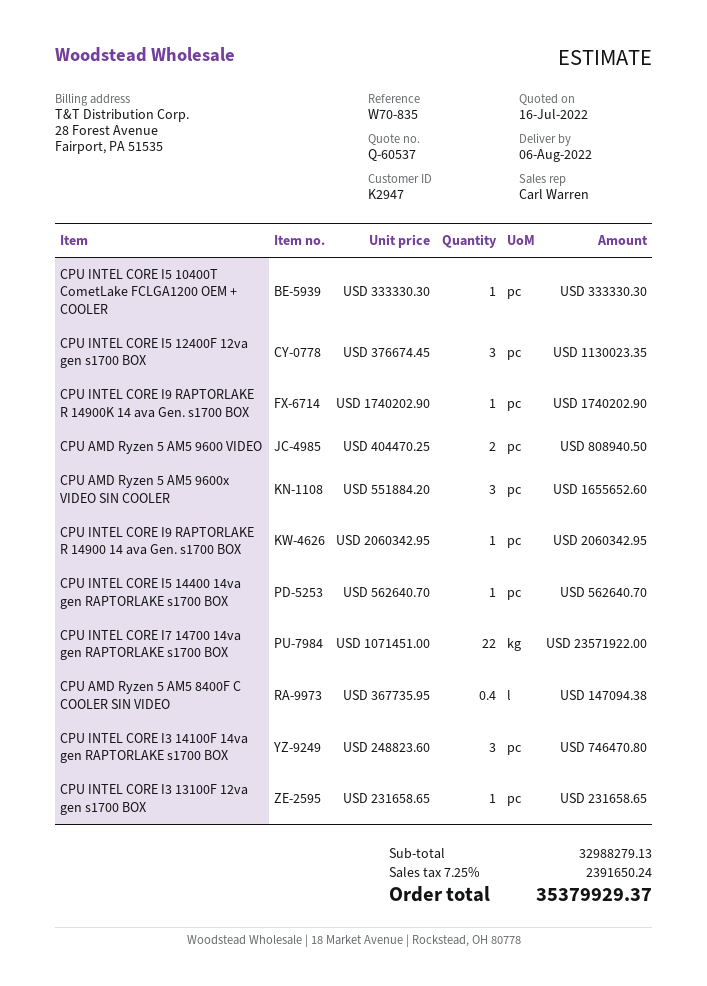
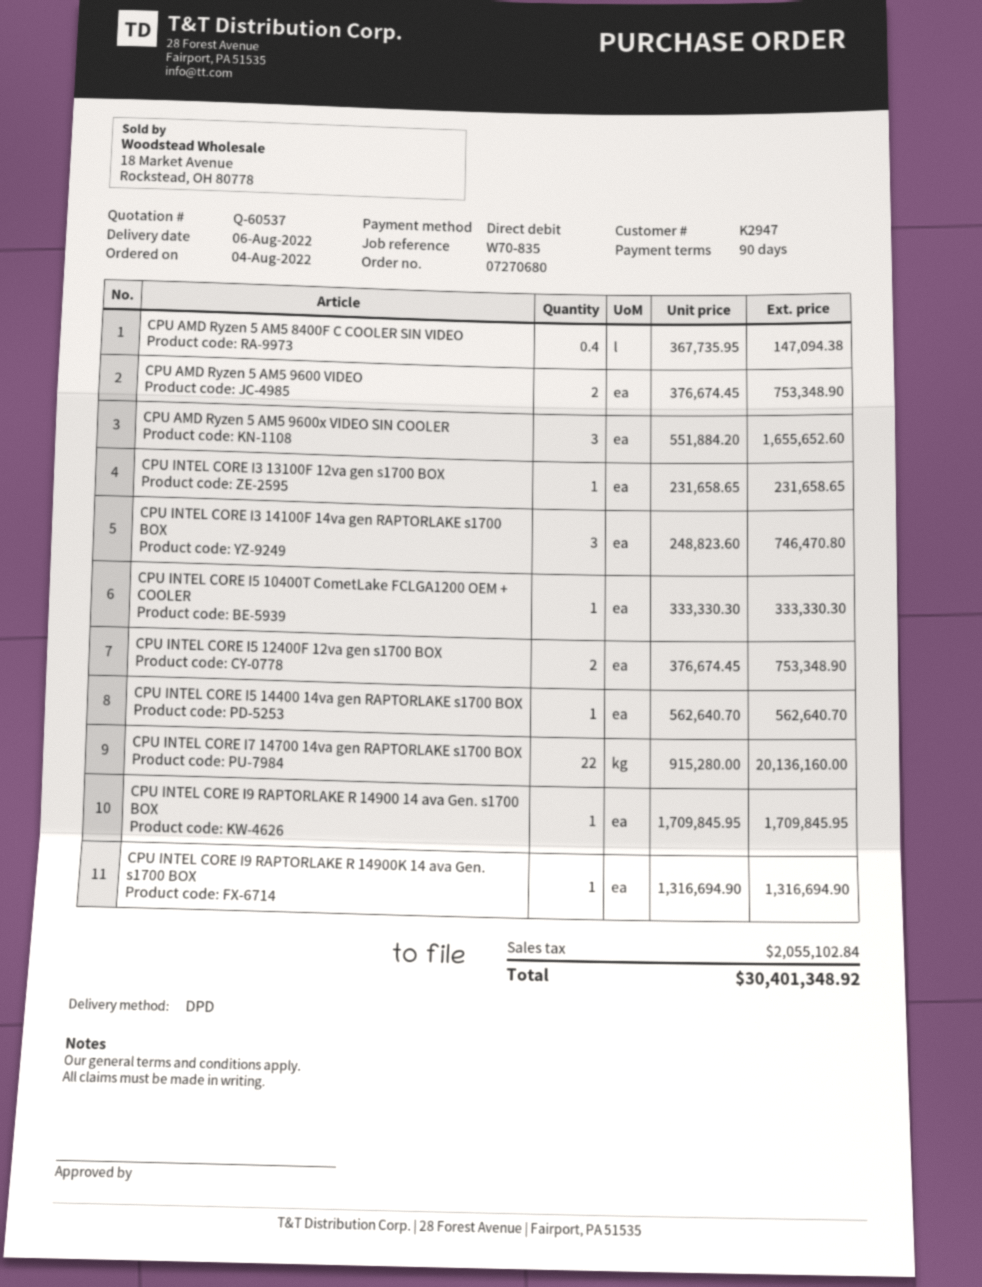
CPU INTEL CORE I5 12400F 12va gen s1700 BOX: 3 x 376674.45 = 1130023.35 -> 2 x 376674.45 = 753348.90
CPU INTEL CORE I9 RAPTORLAKE R 14900K 14 ava Gen. s1700 BOX: 1 x 1740202.90 = 1740202.90 -> 1 x 1316694.90 = 1316694.90
CPU AMD Ryzen 5 AM5 9600 VIDEO: 2 x 404470.25 = 808940.50 -> 2 x 376674.45 = 753348.90
CPU INTEL CORE I9 RAPTORLAKE R 14900 14 ava Gen. s1700 BOX: 1 x 2060342.95 = 2060342.95 -> 1 x 1709845.95 = 1709845.95
CPU INTEL CORE I7 14700 14va gen RAPTORLAKE s1700 BOX: 22 x 1071451.00 = 23571922.00 -> 22 x 915280.00 = 20136160.00
tax: 2391650.24 -> 2055102.84
total: 35379929.37 -> 30401348.92

